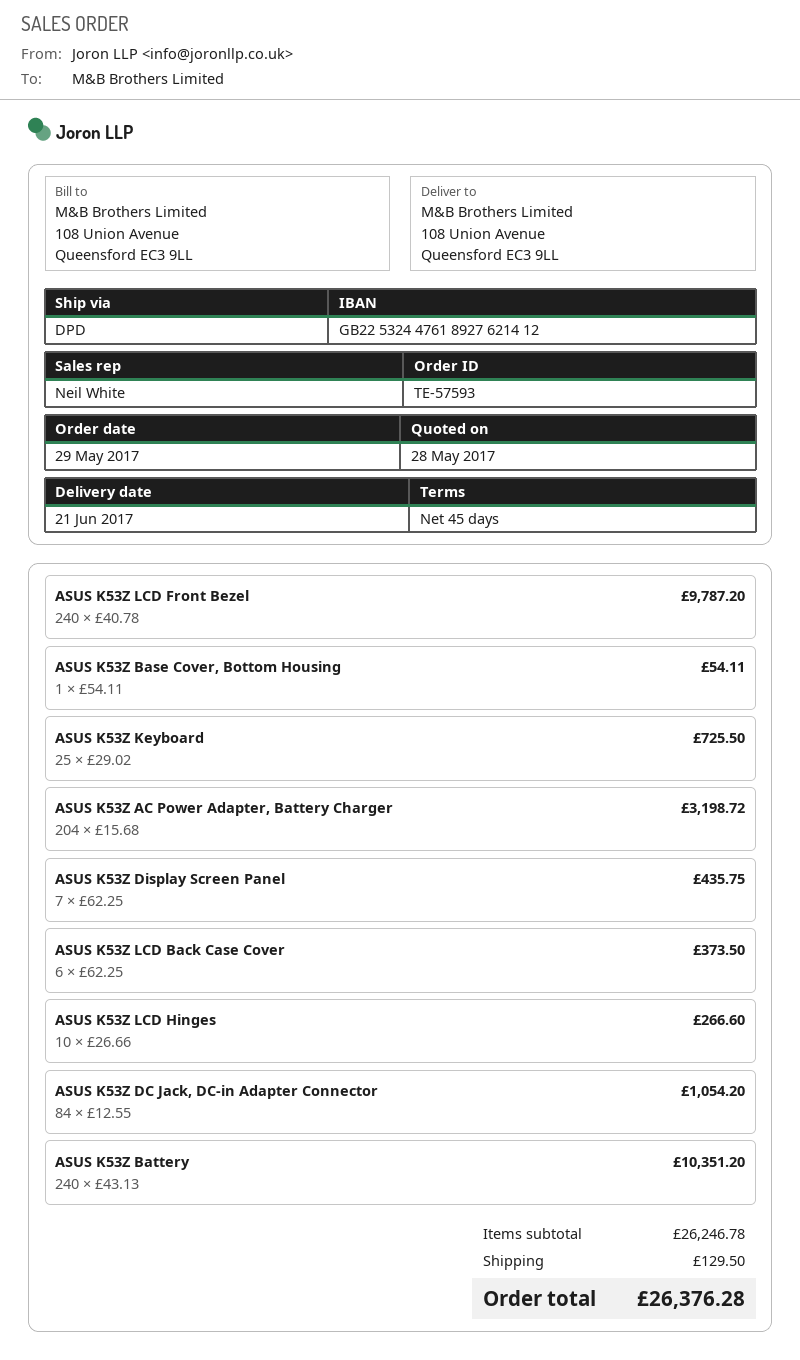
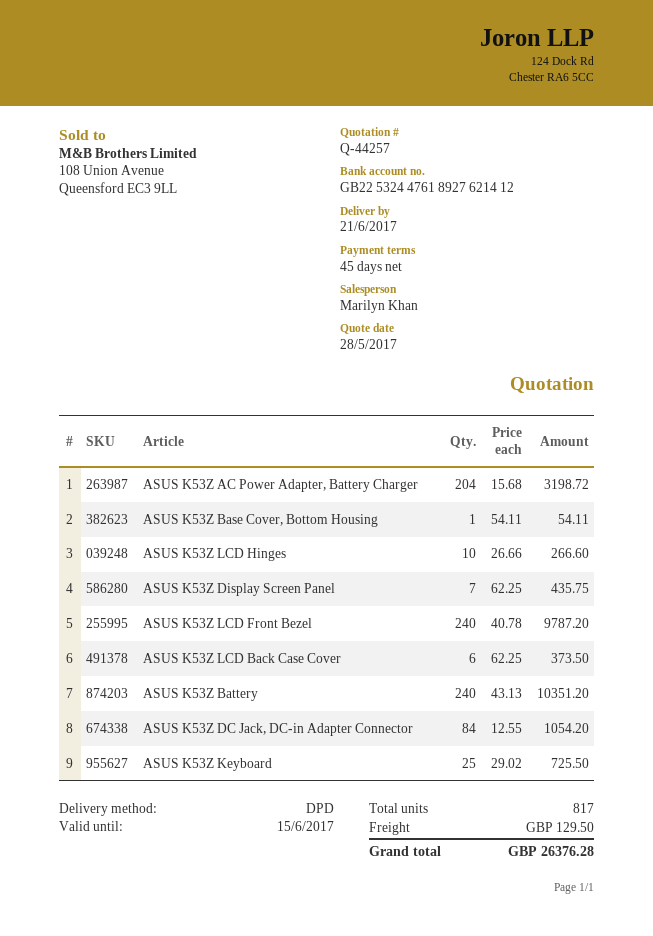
sales rep: Neil White -> Marilyn Khan

